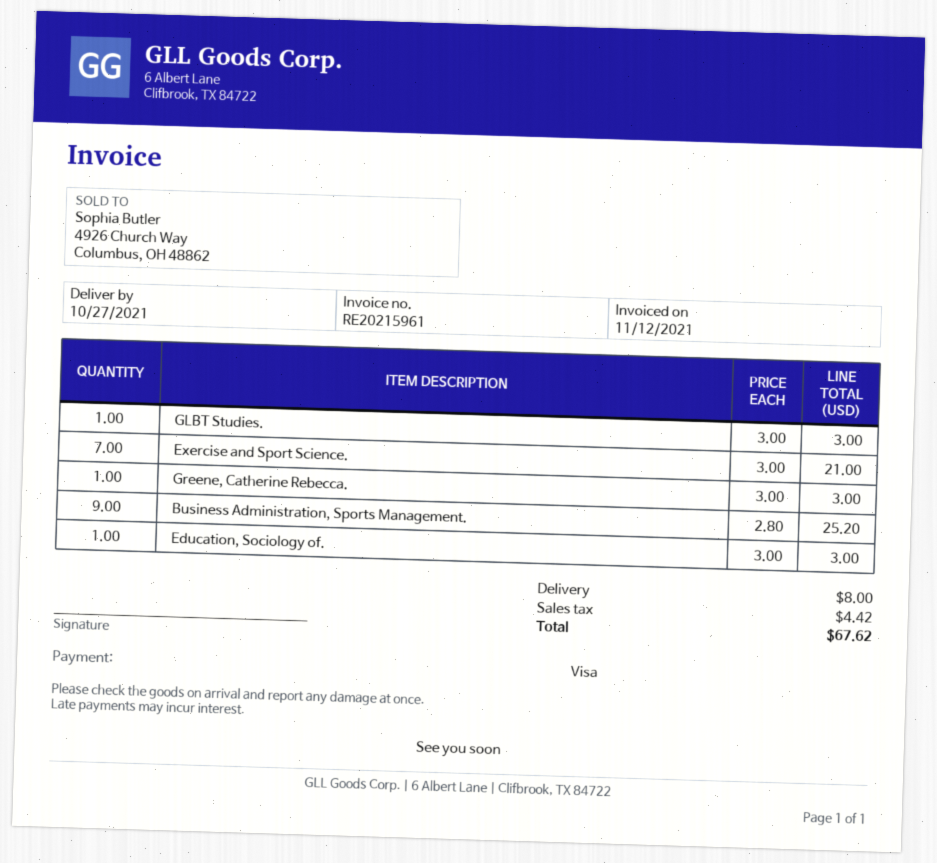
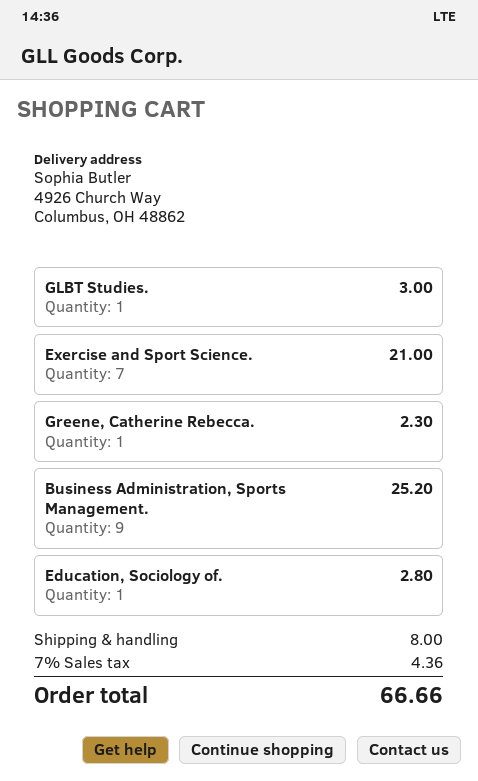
Greene, Catherine Rebecca.: 1 for 3.00 -> 1 for 2.30
Education, Sociology of.: 1 for 3.00 -> 1 for 2.80
tax: 4.42 -> 4.36
total: 67.62 -> 66.66

